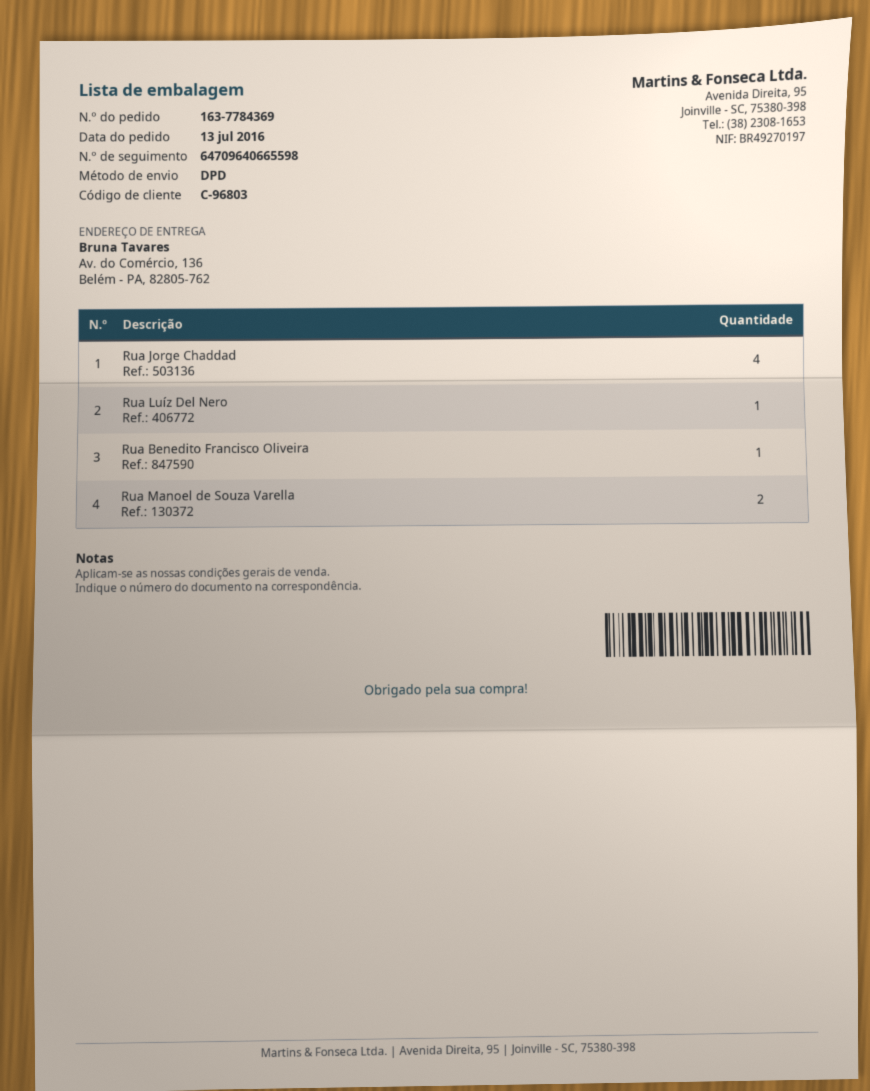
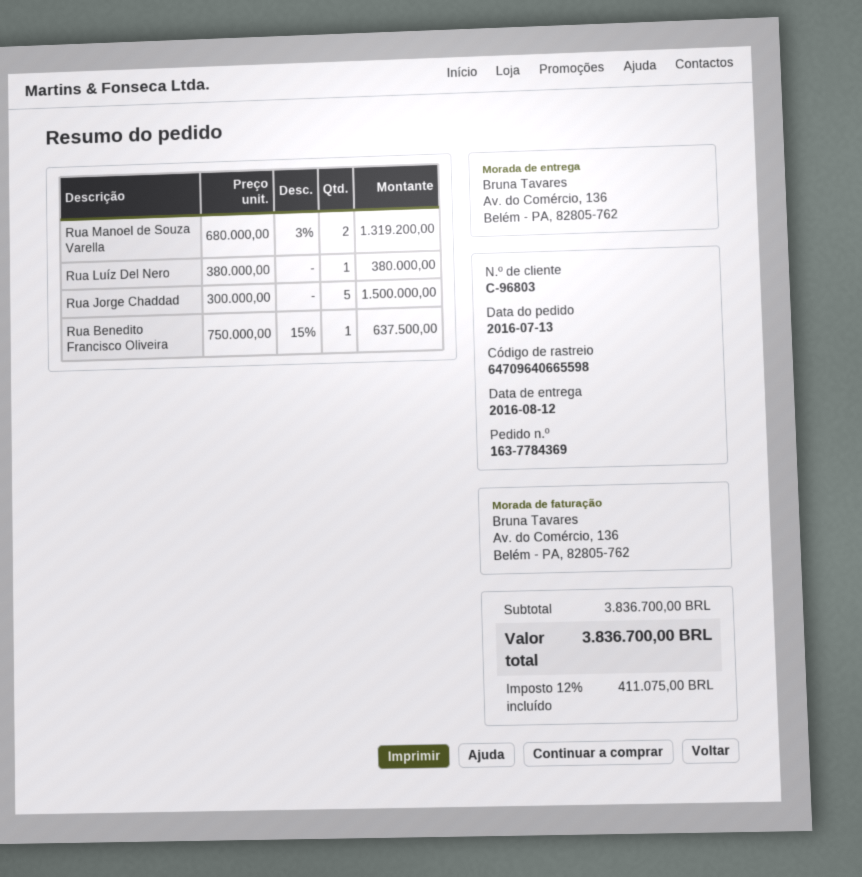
Rua Jorge Chaddad: 4 -> 5

